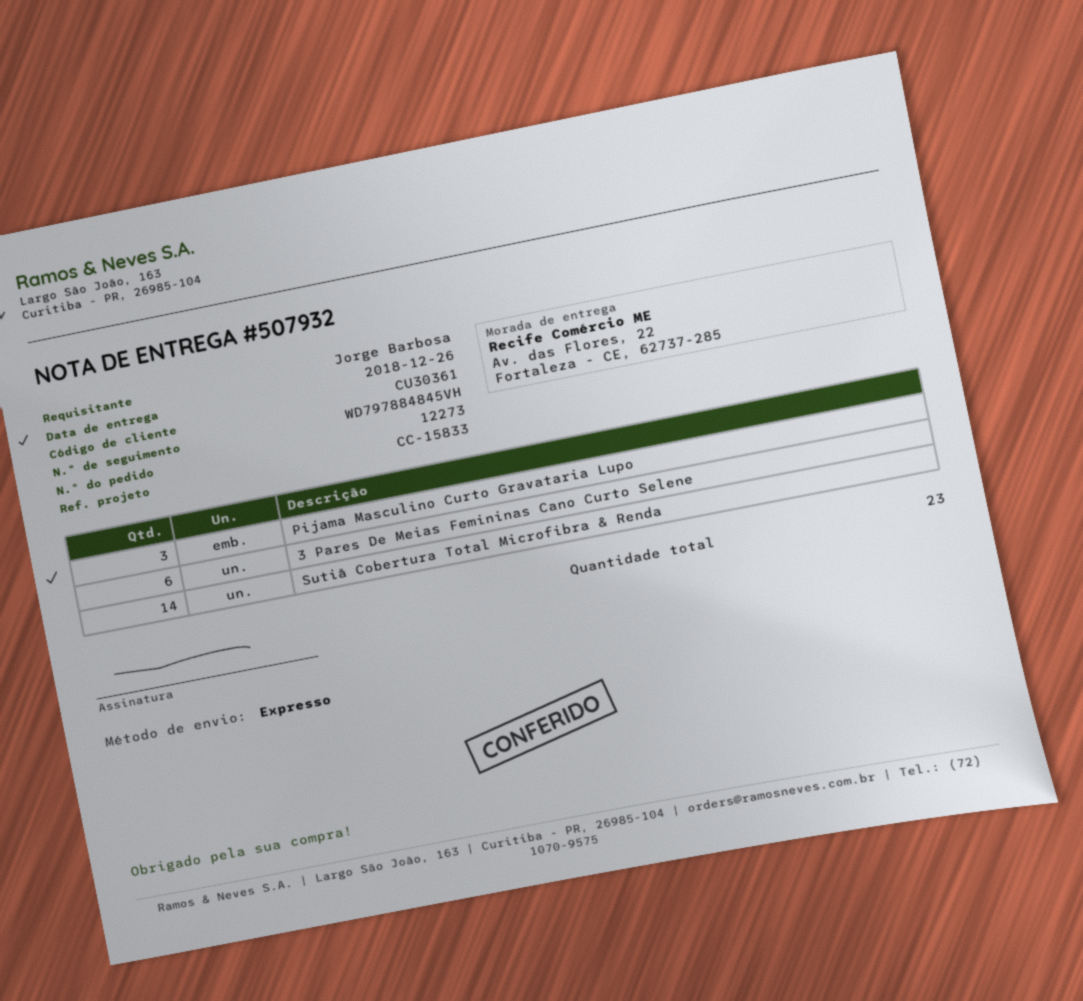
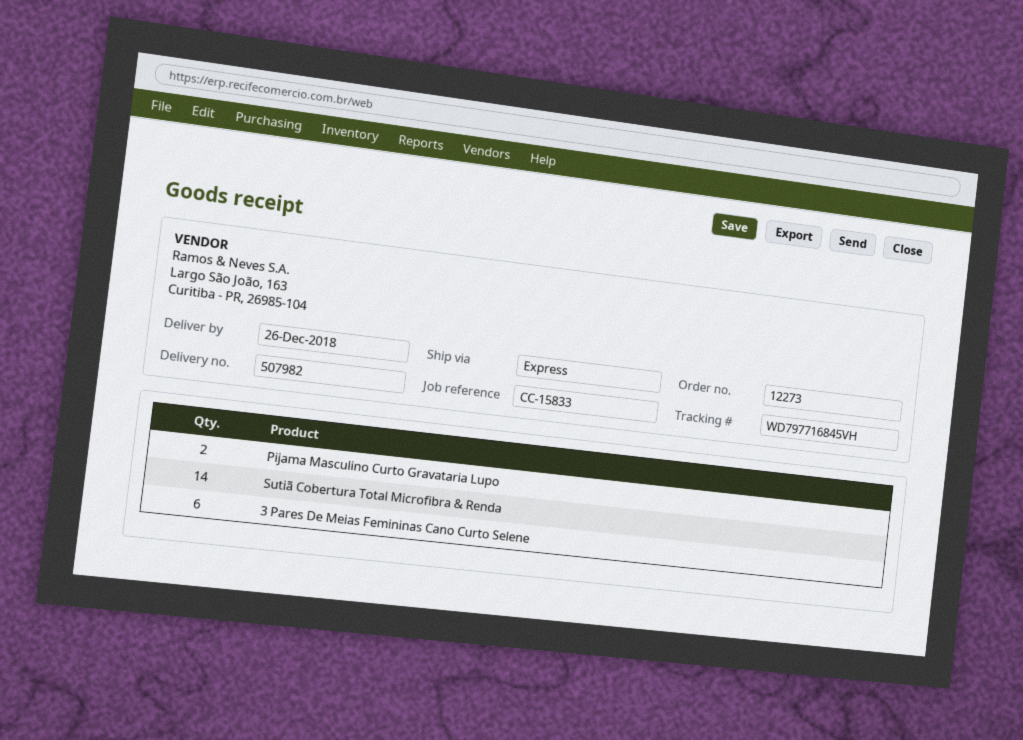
delivery note number: 507932 -> 507982
tracking number: WD797884845VH -> WD797716845VH
Pijama Masculino Curto Gravataria Lupo: 3 -> 2

